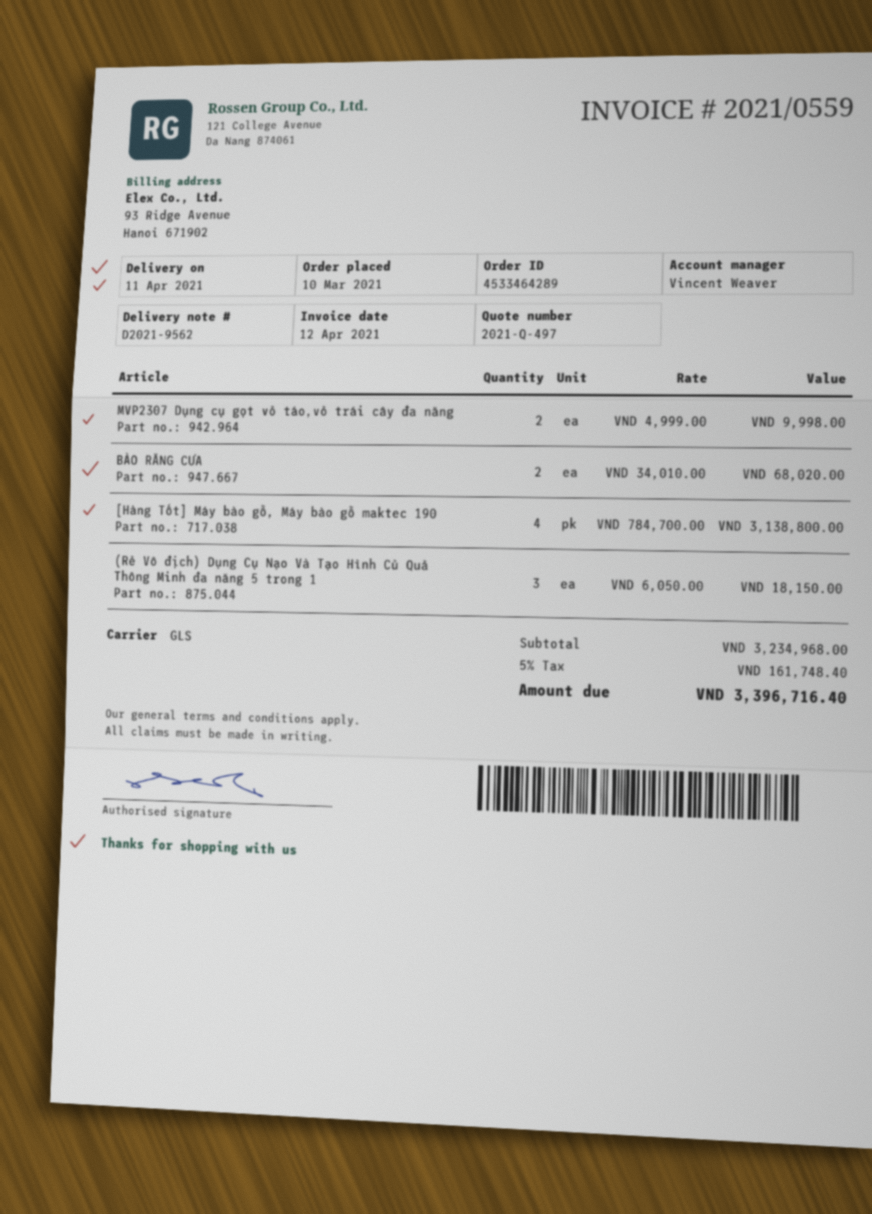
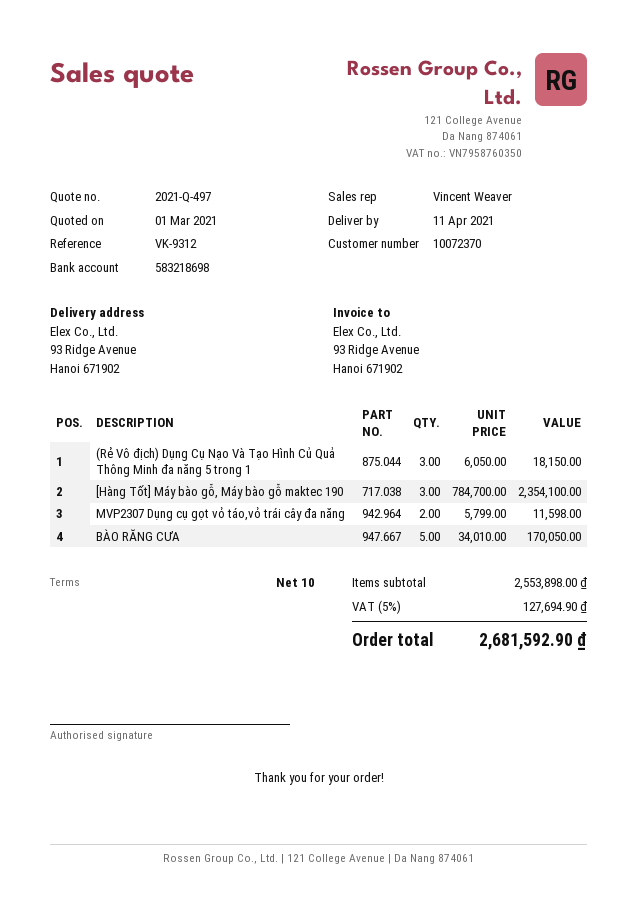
MVP2307 Dụng cụ gọt vỏ táo,vỏ trái cây đa năng: 2 x 4999.00 = 9998.00 -> 2 x 5799.00 = 11598.00
BÀO RĂNG CƯA: 2 x 34010.00 = 68020.00 -> 5 x 34010.00 = 170050.00
[Hàng Tốt] Máy bào gỗ, Máy bào gỗ maktec 190: 4 x 784700.00 = 3138800.00 -> 3 x 784700.00 = 2354100.00
subtotal: 3234968.00 -> 2553898.00
tax: 5% = 161748.40 -> 5% = 127694.90
total: 3396716.40 -> 2681592.90

